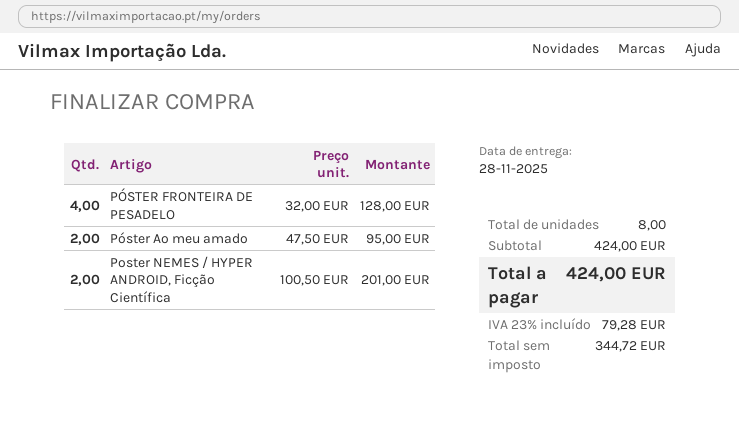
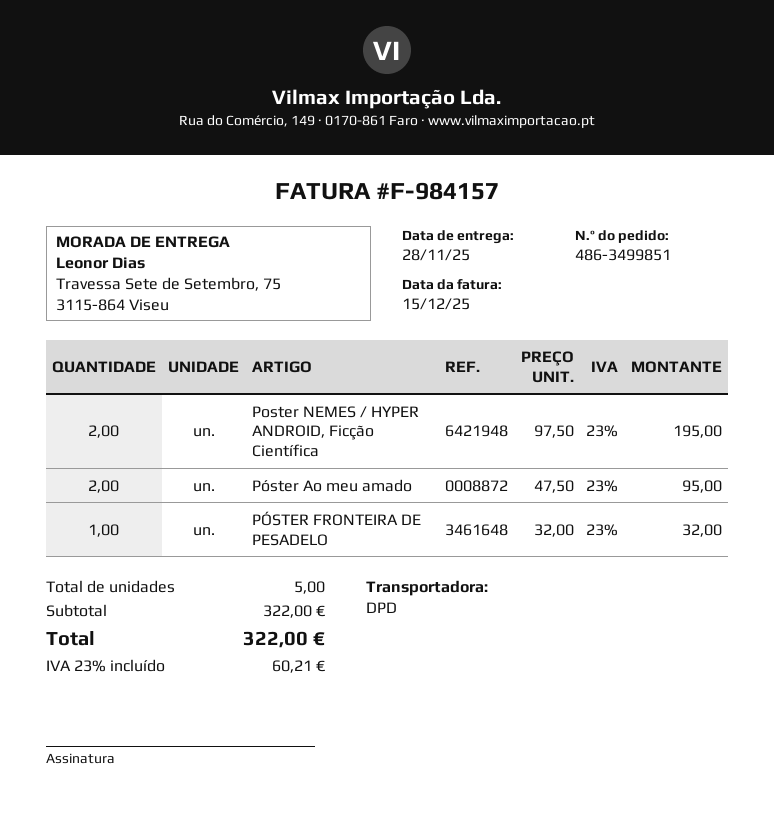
PÓSTER FRONTEIRA DE PESADELO: 4 x 32.00 = 128.00 -> 1 x 32.00 = 32.00
Poster NEMES / HYPER ANDROID, Ficção Científica: 2 x 100.50 = 201.00 -> 2 x 97.50 = 195.00
total quantity: 8 -> 5
subtotal: 424.00 -> 322.00
tax: 23% = 79.28 -> 23% = 60.21
total: 424.00 -> 322.00

